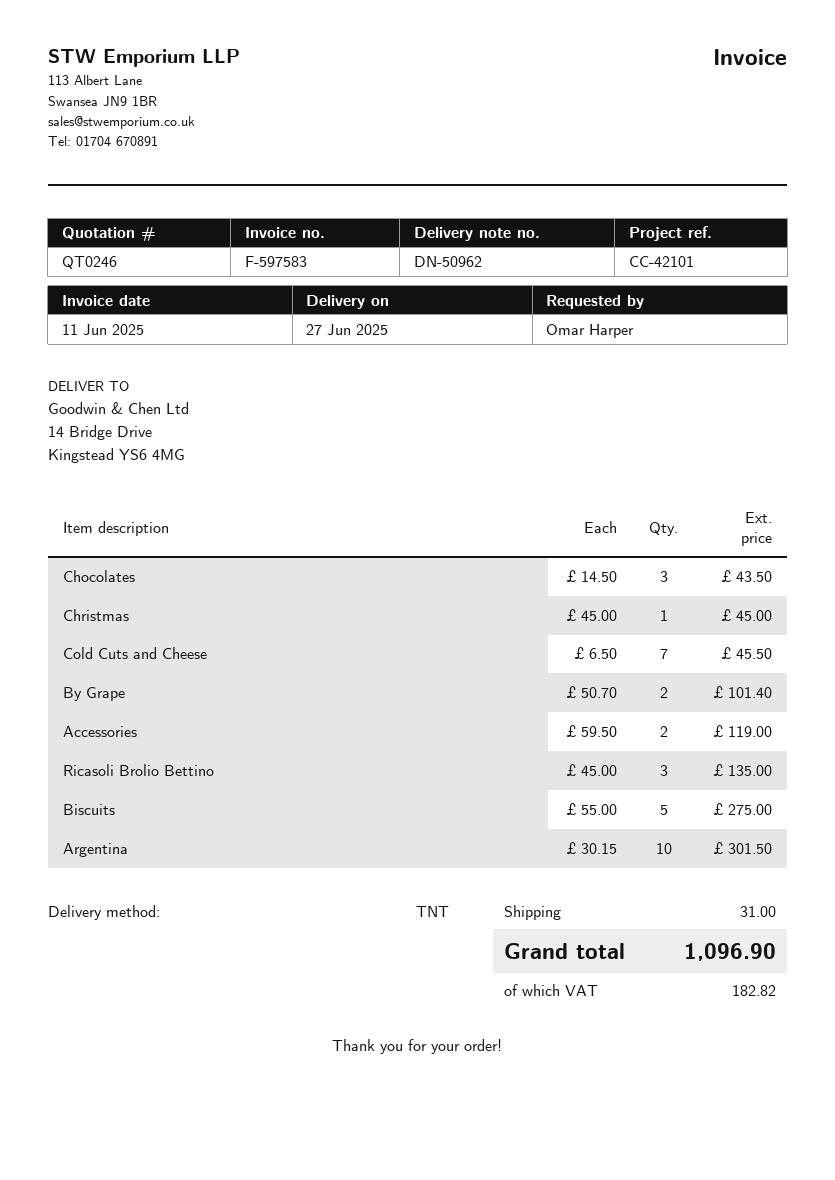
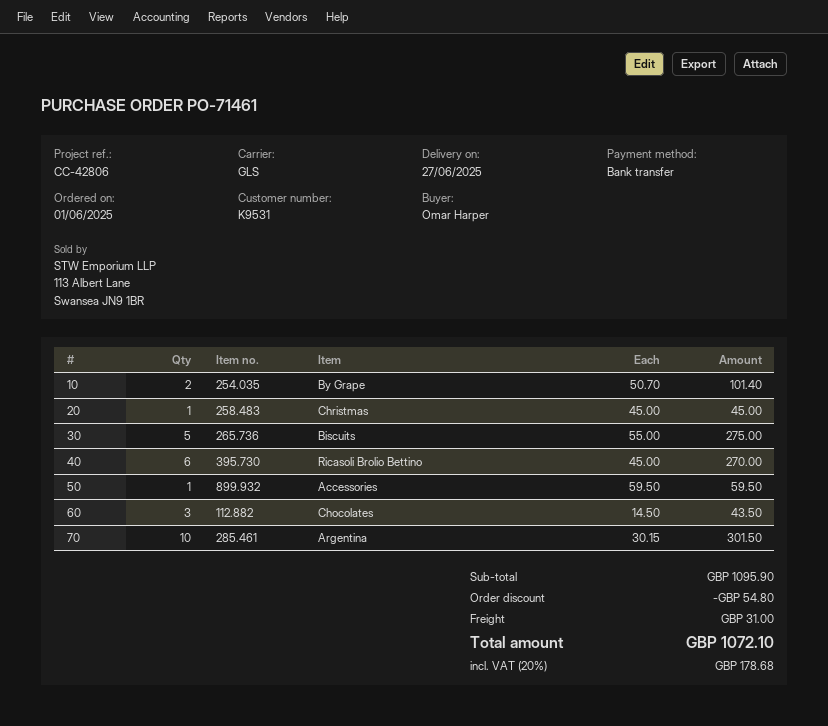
reference: CC-42101 -> CC-42806
shipping method: TNT -> GLS
Cold Cuts and Cheese: 7 x 6.50 = 45.50 -> none
Accessories: 2 x 59.50 = 119.00 -> 1 x 59.50 = 59.50
Ricasoli Brolio Bettino: 3 x 45.00 = 135.00 -> 6 x 45.00 = 270.00
discount: none -> 54.80
tax: 182.82 -> 178.68
total: 1096.90 -> 1072.10

